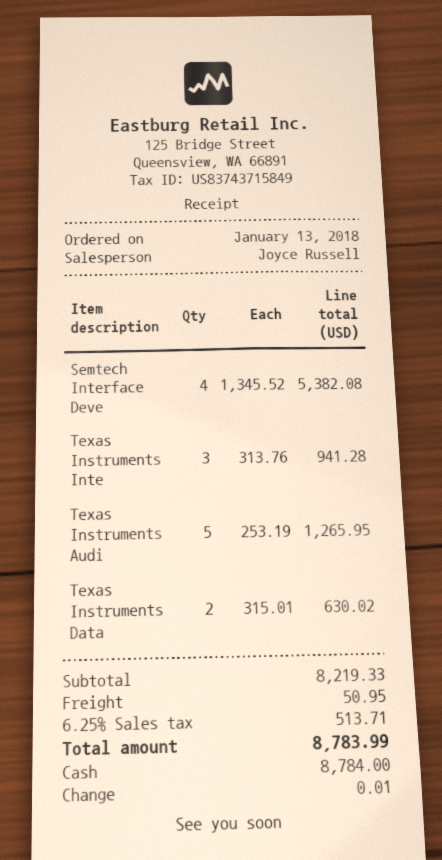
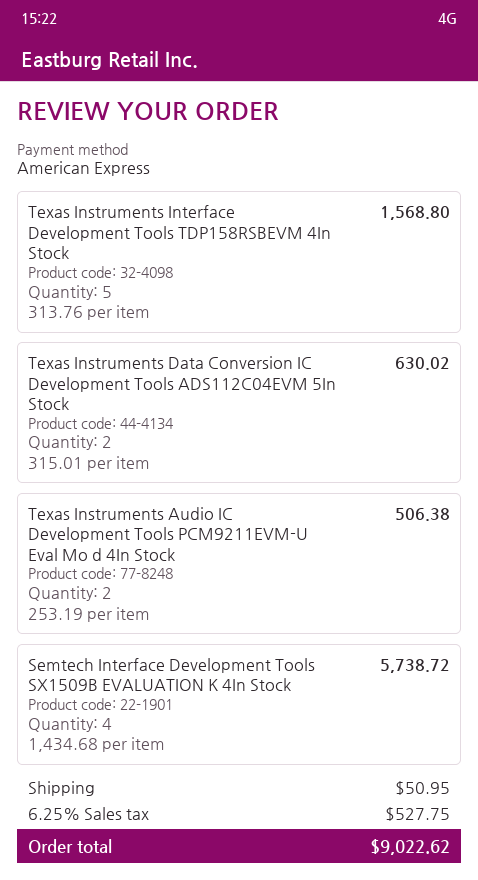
payment method: cash -> American Express
Semtech Interface Deve: 4 x 1345.52 = 5382.08 -> 4 x 1434.68 = 5738.72
Texas Instruments Inte: 3 x 313.76 = 941.28 -> 5 x 313.76 = 1568.80
Texas Instruments Audi: 5 x 253.19 = 1265.95 -> 2 x 253.19 = 506.38
tax: 6.25% = 513.71 -> 6.25% = 527.75
total: 8783.99 -> 9022.62

